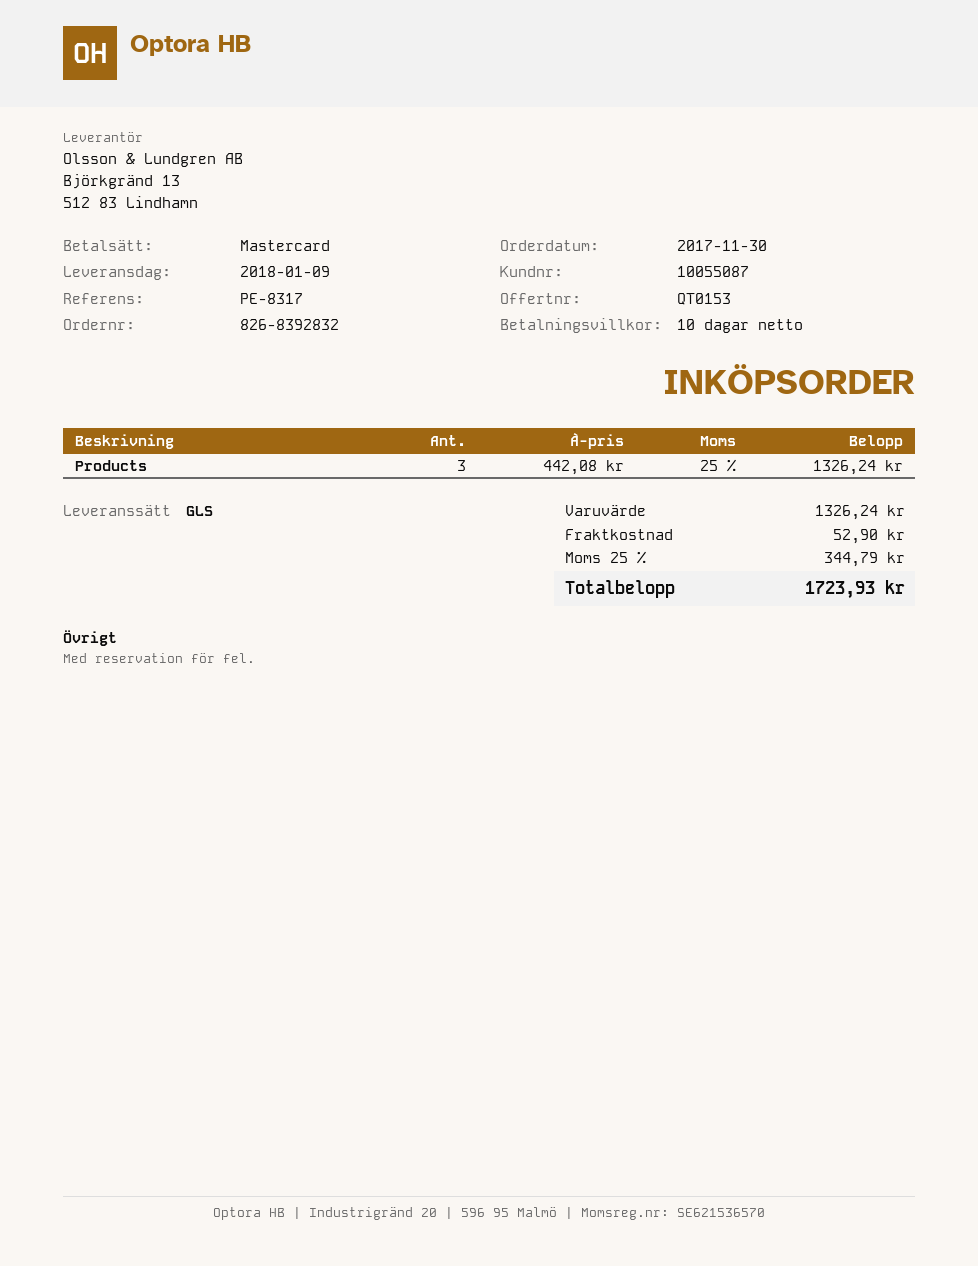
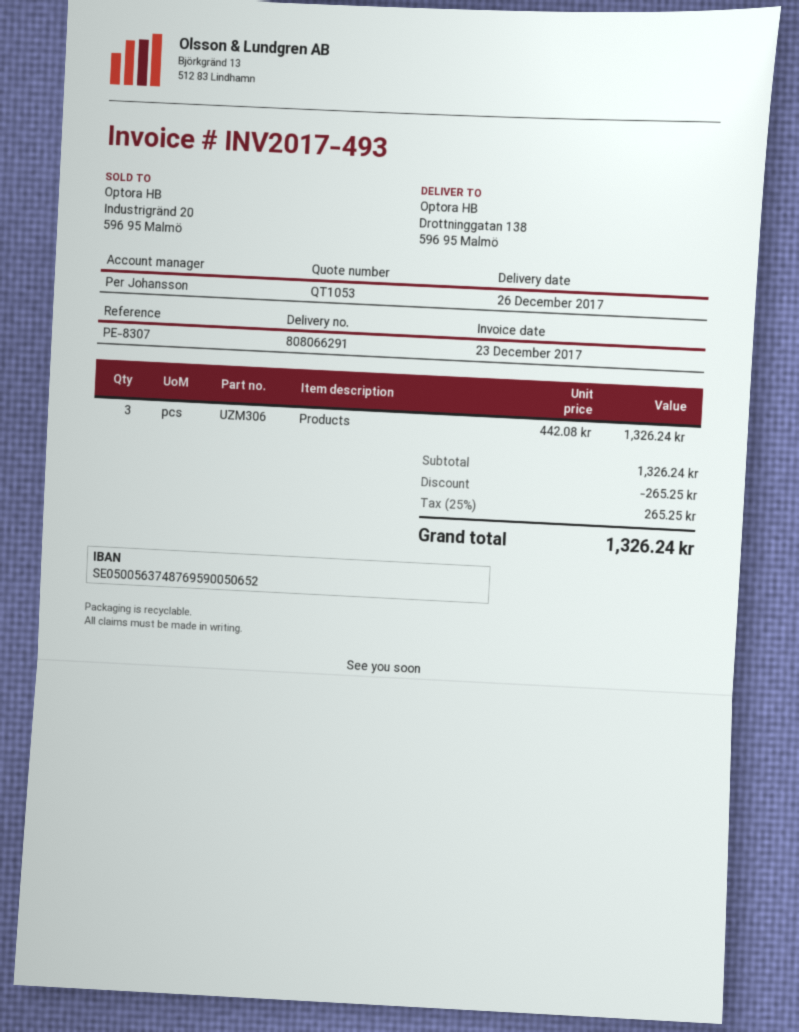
quote number: QT0153 -> QT1053
delivery date: 2018-01-09 -> 2017-12-26
reference: PE-8317 -> PE-8307
discount: none -> 265.25
shipping: 52.90 -> none
tax: 25% = 344.79 -> 25% = 265.25
total: 1723.93 -> 1326.24

